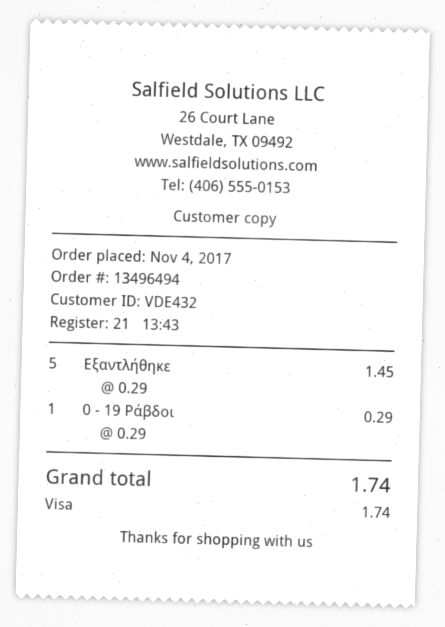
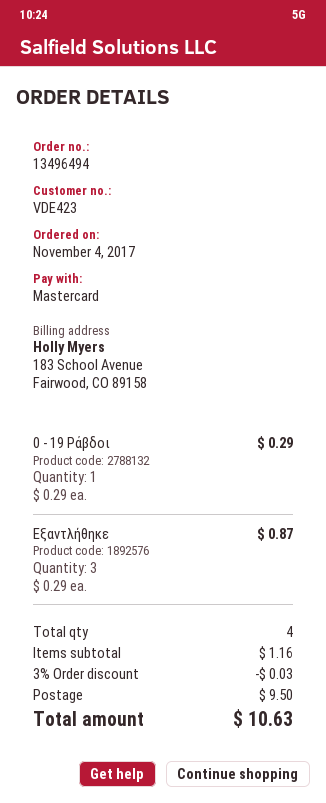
customer number: VDE432 -> VDE423
payment method: Visa -> Mastercard
Εξαντλήθηκε: 5 x 0.29 = 1.45 -> 3 x 0.29 = 0.87
discount: none -> 3% = 0.03
shipping: none -> 9.50
total: 1.74 -> 10.63

